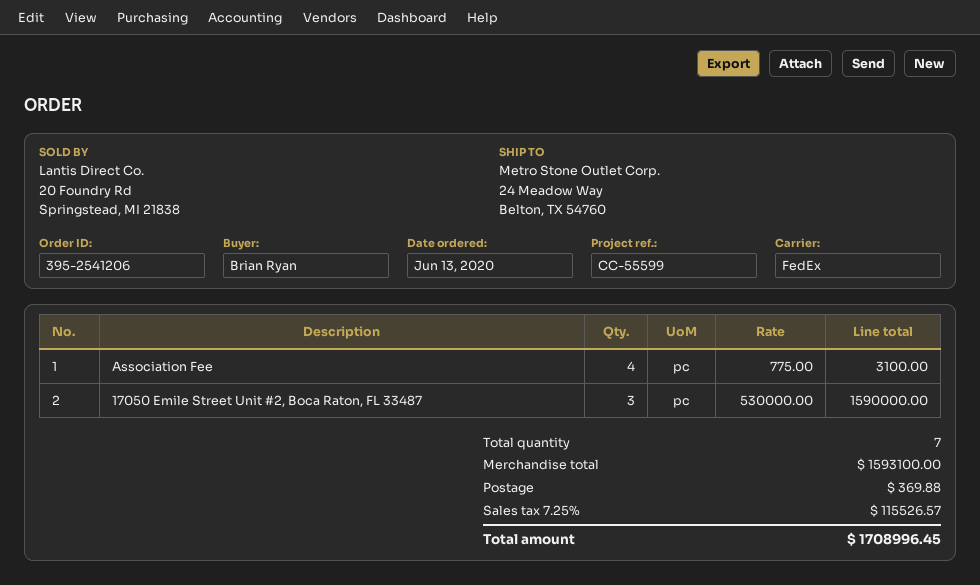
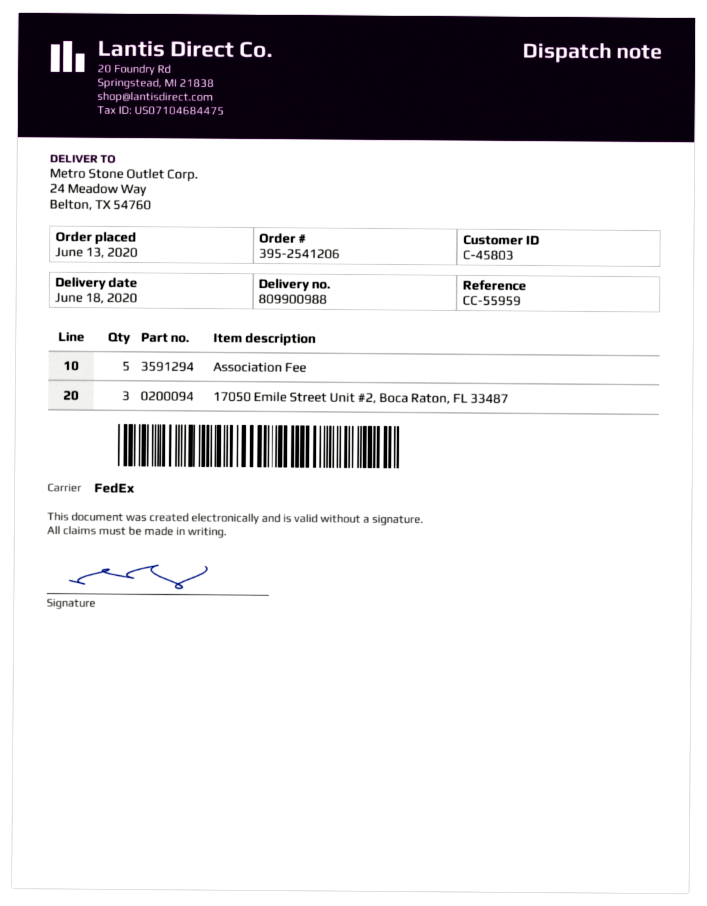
reference: CC-55599 -> CC-55959
Association Fee: 4 -> 5

